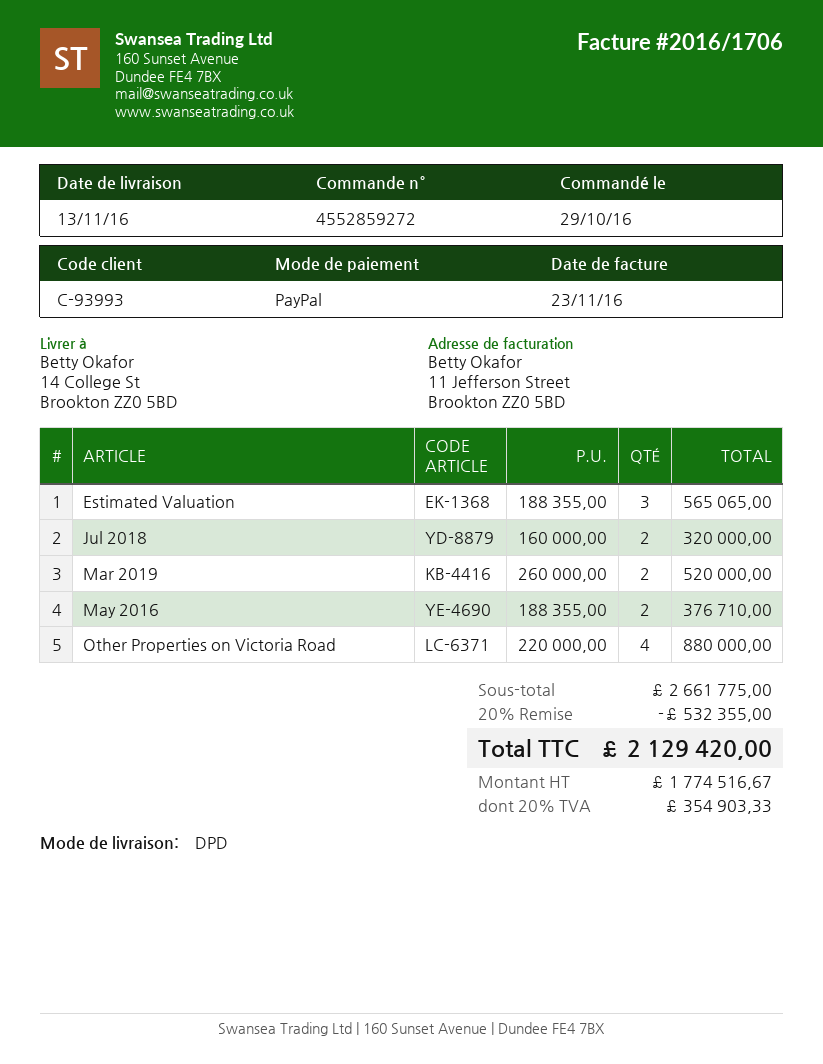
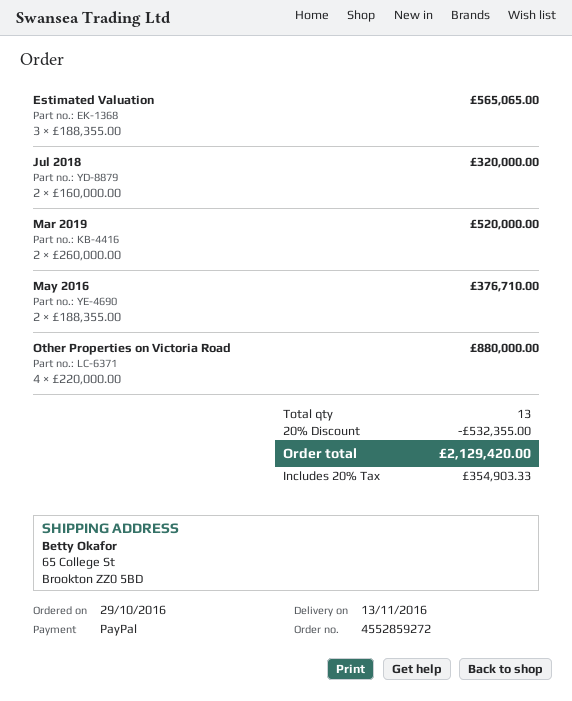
ship to: 14 College St, Brookton ZZ0 5BD -> 65 College St, Brookton ZZ0 5BD

